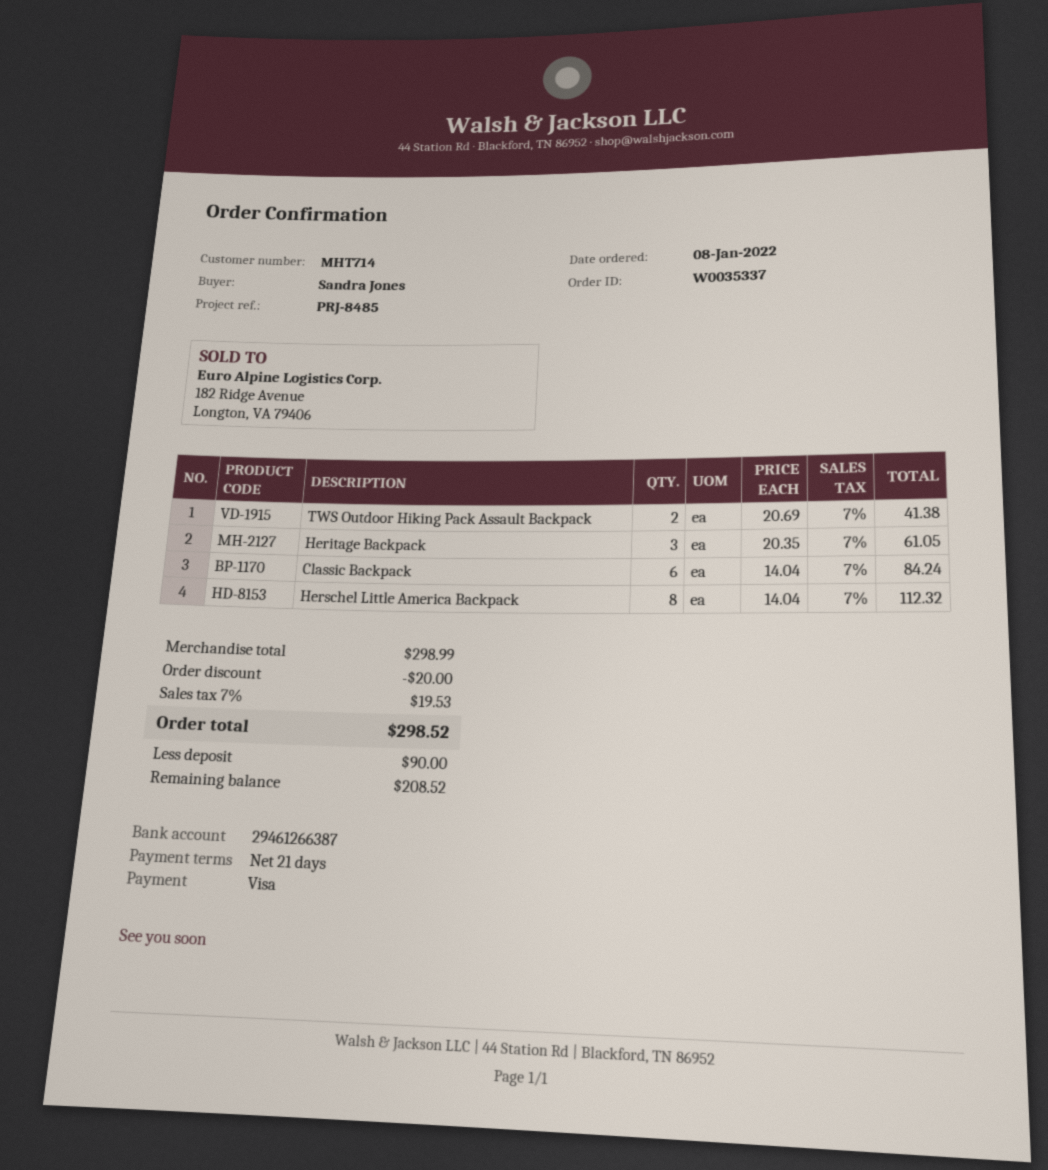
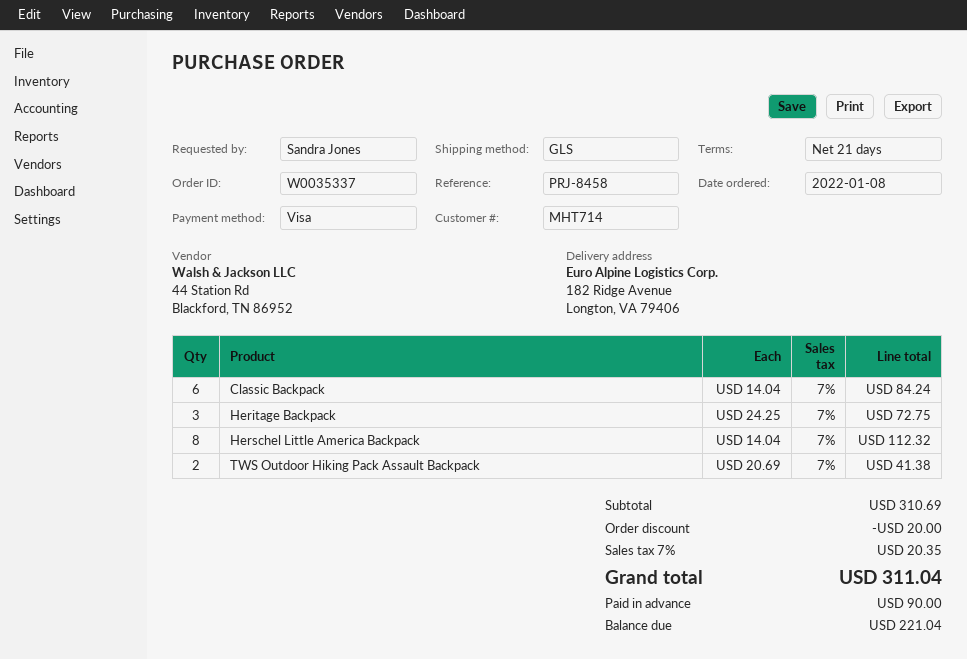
reference: PRJ-8485 -> PRJ-8458
Heritage Backpack: 3 x 20.35 = 61.05 -> 3 x 24.25 = 72.75
subtotal: 298.99 -> 310.69
tax: 7% = 19.53 -> 7% = 20.35
total: 298.52 -> 311.04
balance: 208.52 -> 221.04

